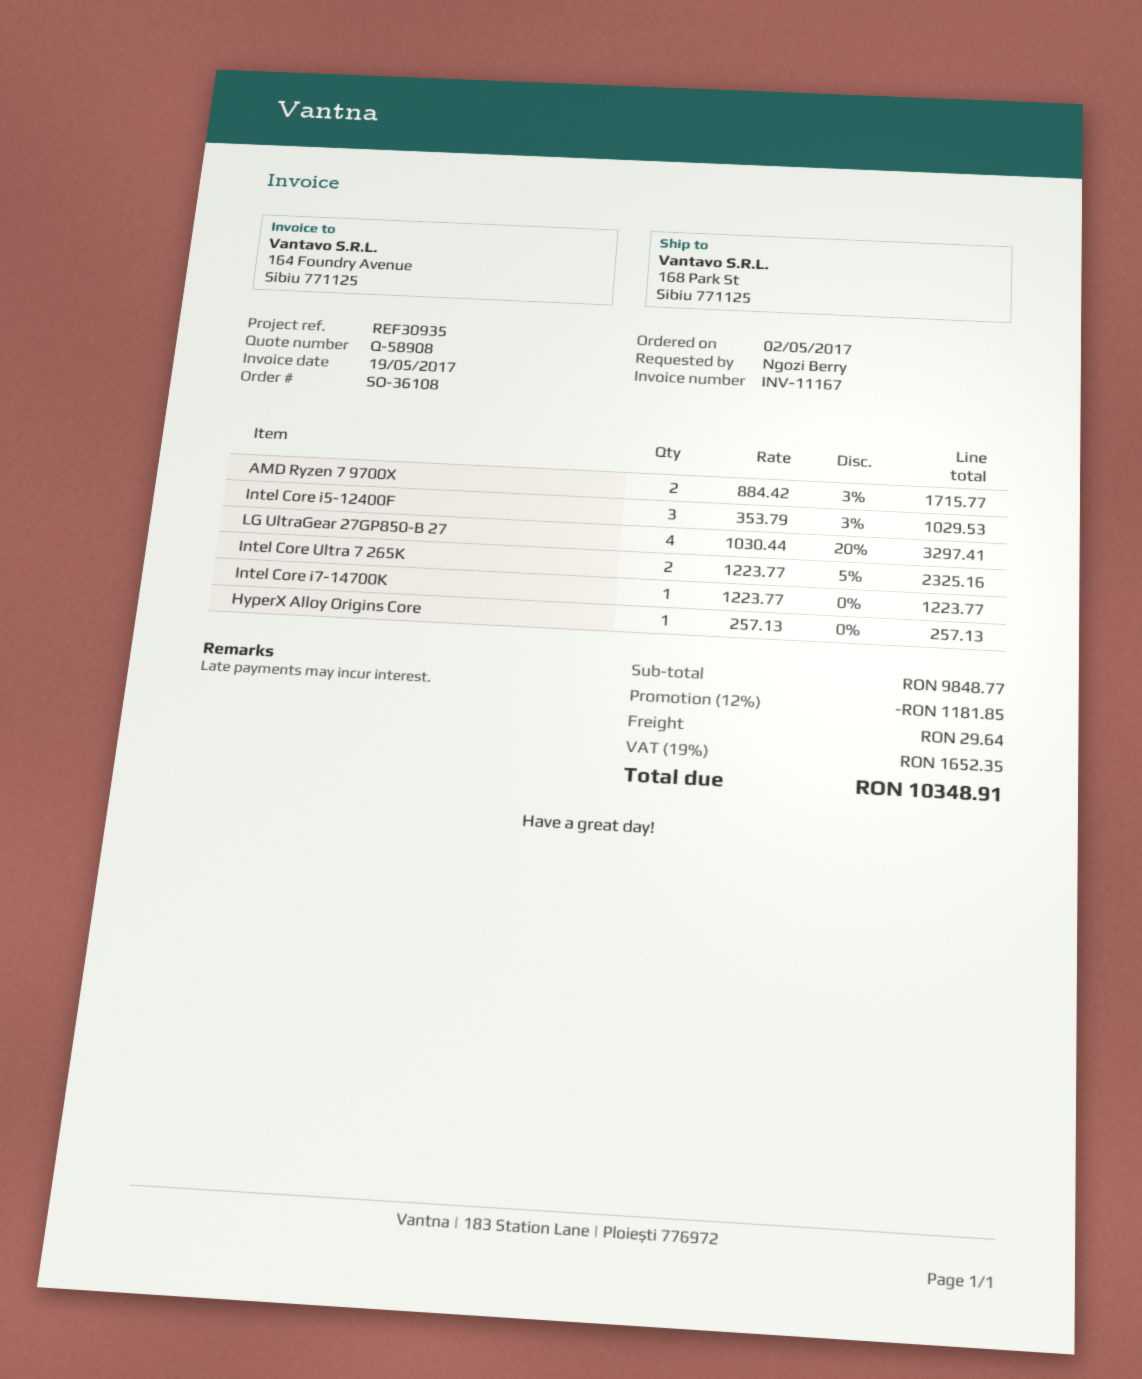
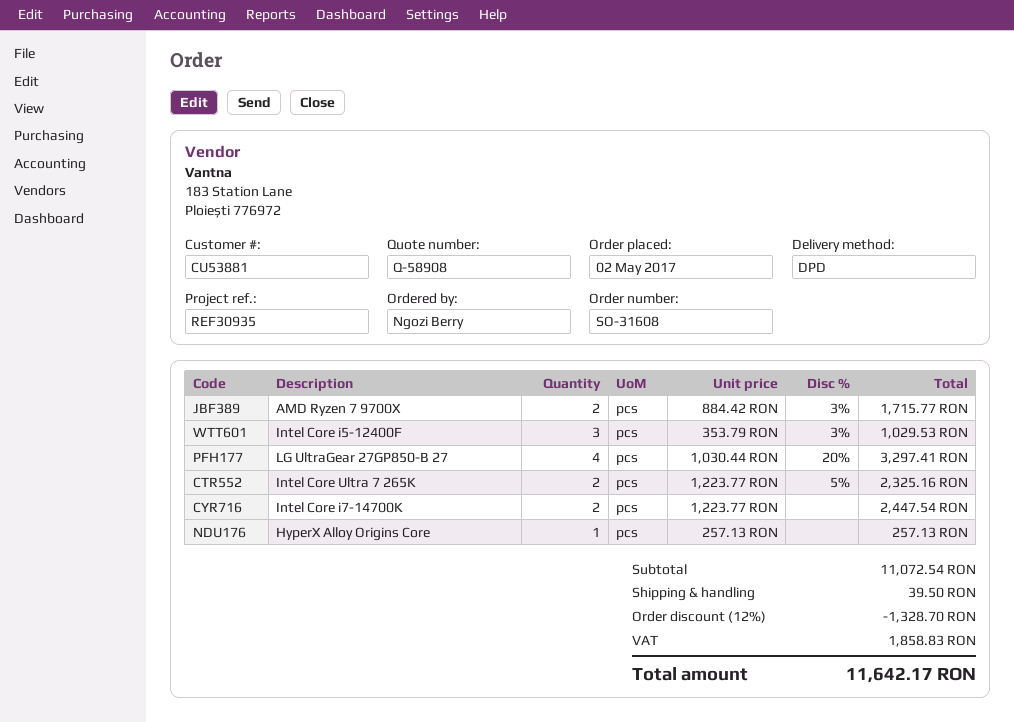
order number: SO-36108 -> SO-31608
Intel Core i7-14700K: 1 x 1223.77 = 1223.77 -> 2 x 1223.77 = 2447.54
subtotal: 9848.77 -> 11072.54
discount: 12% = 1181.85 -> 12% = 1328.70
shipping: 29.64 -> 39.50
tax: 1652.35 -> 1858.83
total: 10348.91 -> 11642.17

